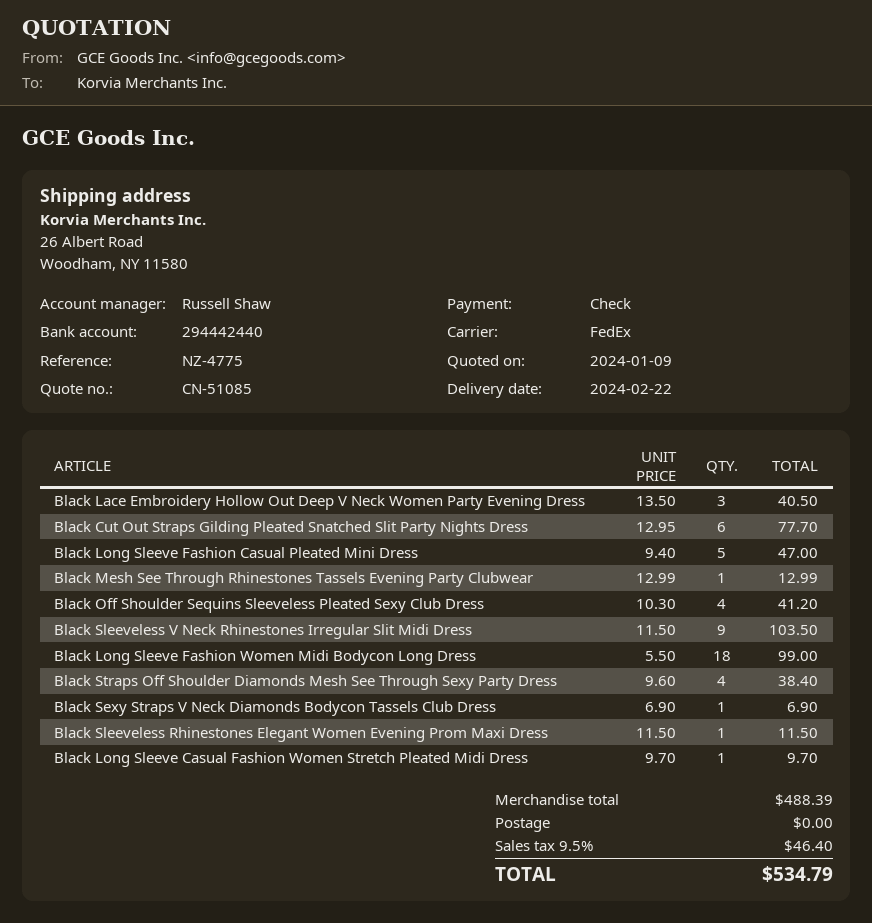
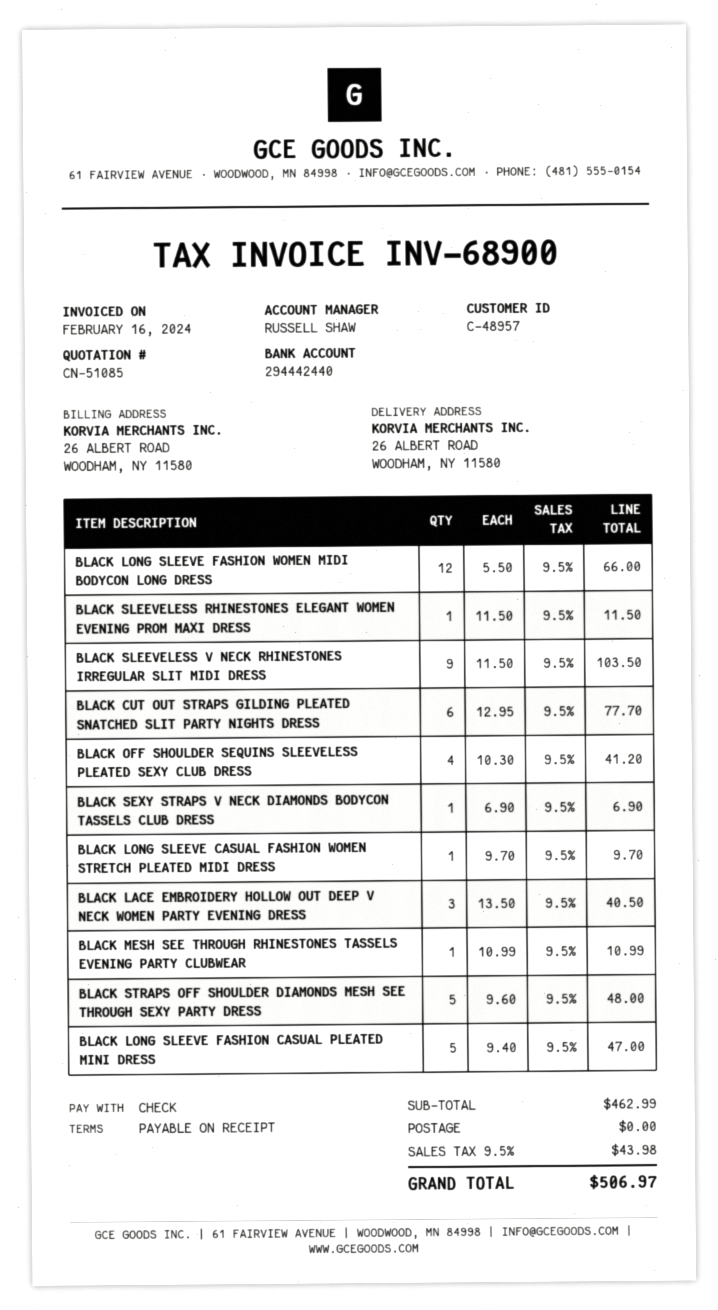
Black Mesh See Through Rhinestones Tassels Evening Party Clubwear: 1 x 12.99 = 12.99 -> 1 x 10.99 = 10.99
Black Long Sleeve Fashion Women Midi Bodycon Long Dress: 18 x 5.50 = 99.00 -> 12 x 5.50 = 66.00
Black Straps Off Shoulder Diamonds Mesh See Through Sexy Party Dress: 4 x 9.60 = 38.40 -> 5 x 9.60 = 48.00
subtotal: 488.39 -> 462.99
tax: 9.5% = 46.40 -> 9.5% = 43.98
total: 534.79 -> 506.97

